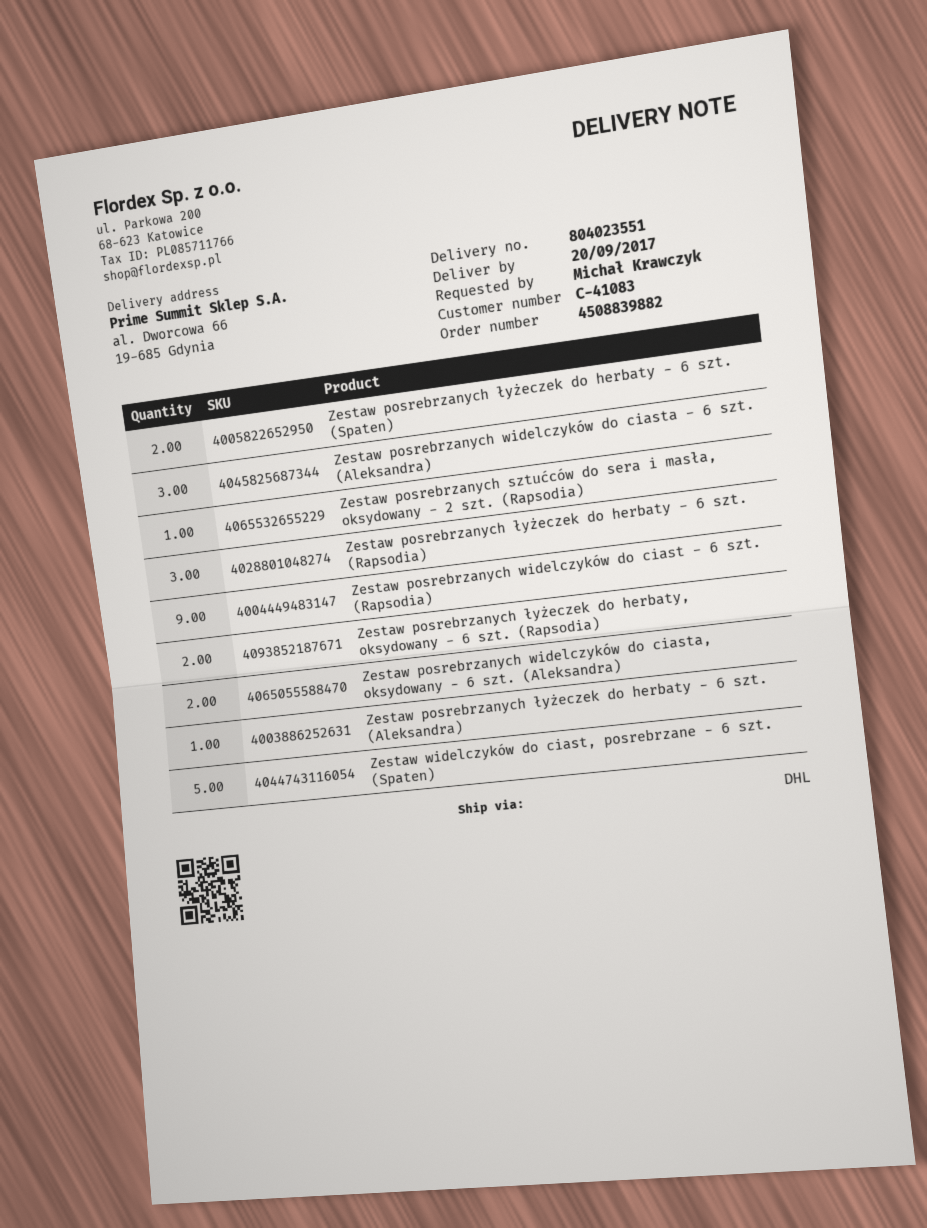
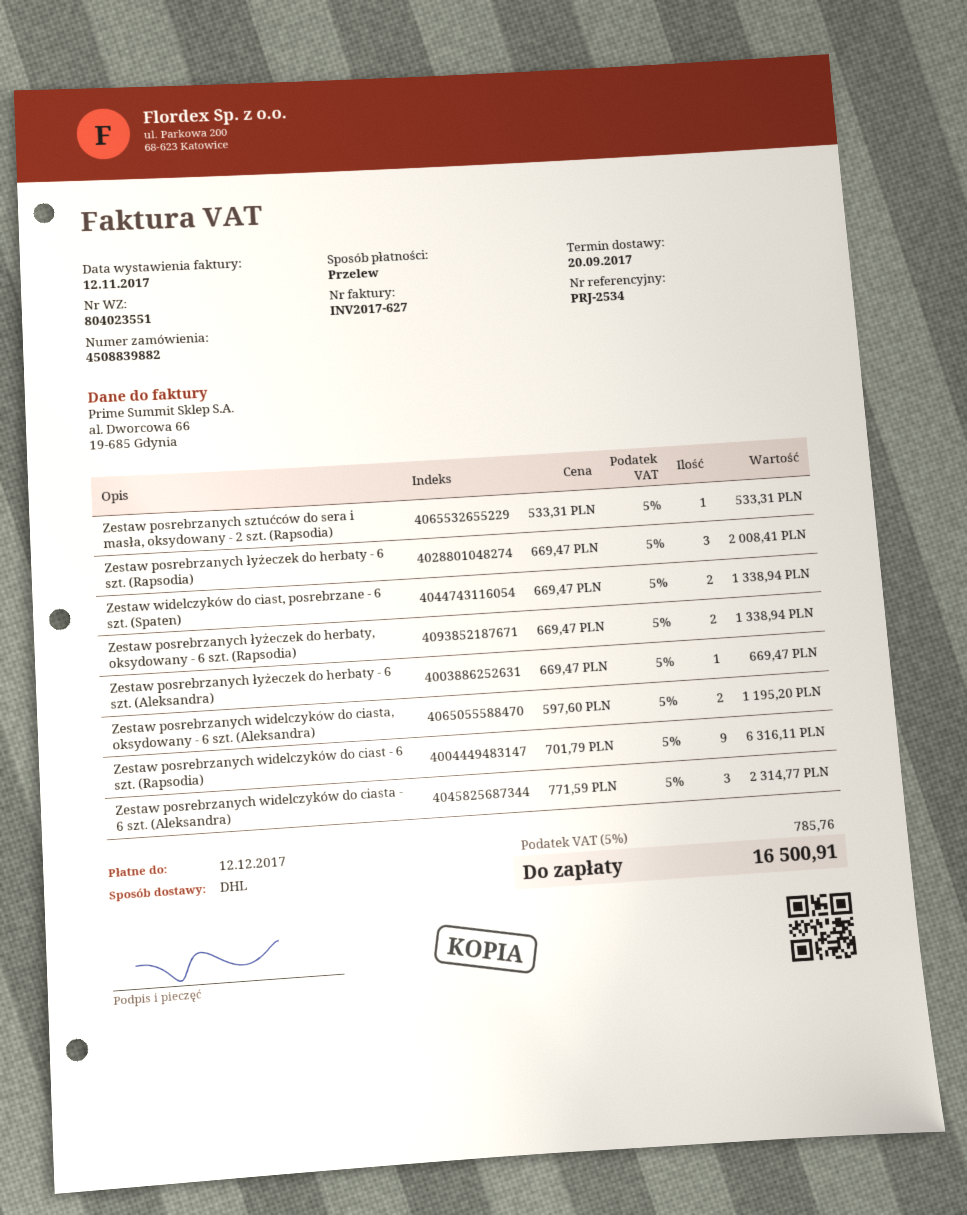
Zestaw posrebrzanych łyżeczek do herbaty - 6 szt. (Spaten): 2 -> none
Zestaw widelczyków do ciast, posrebrzane - 6 szt. (Spaten): 5 -> 2

